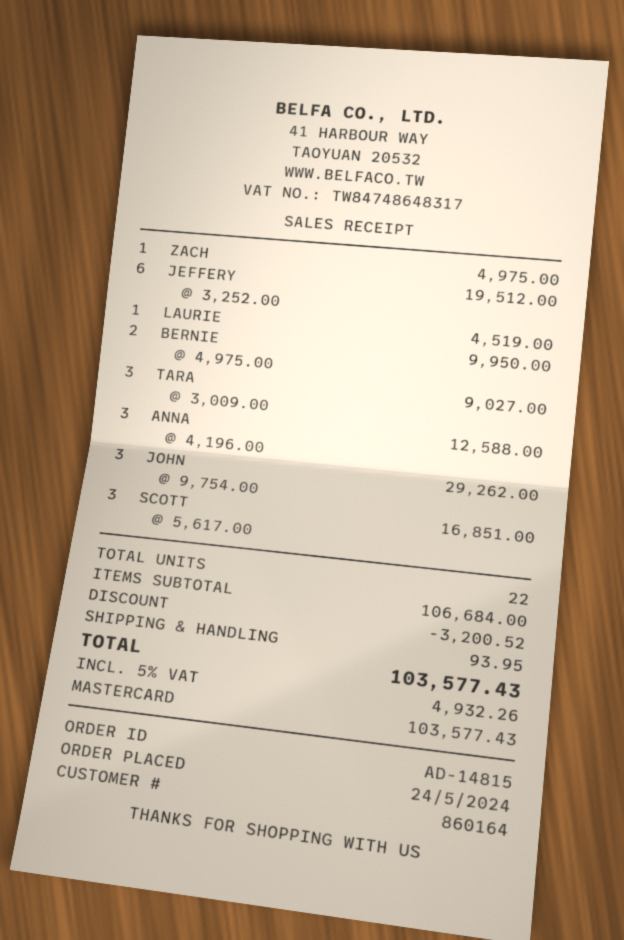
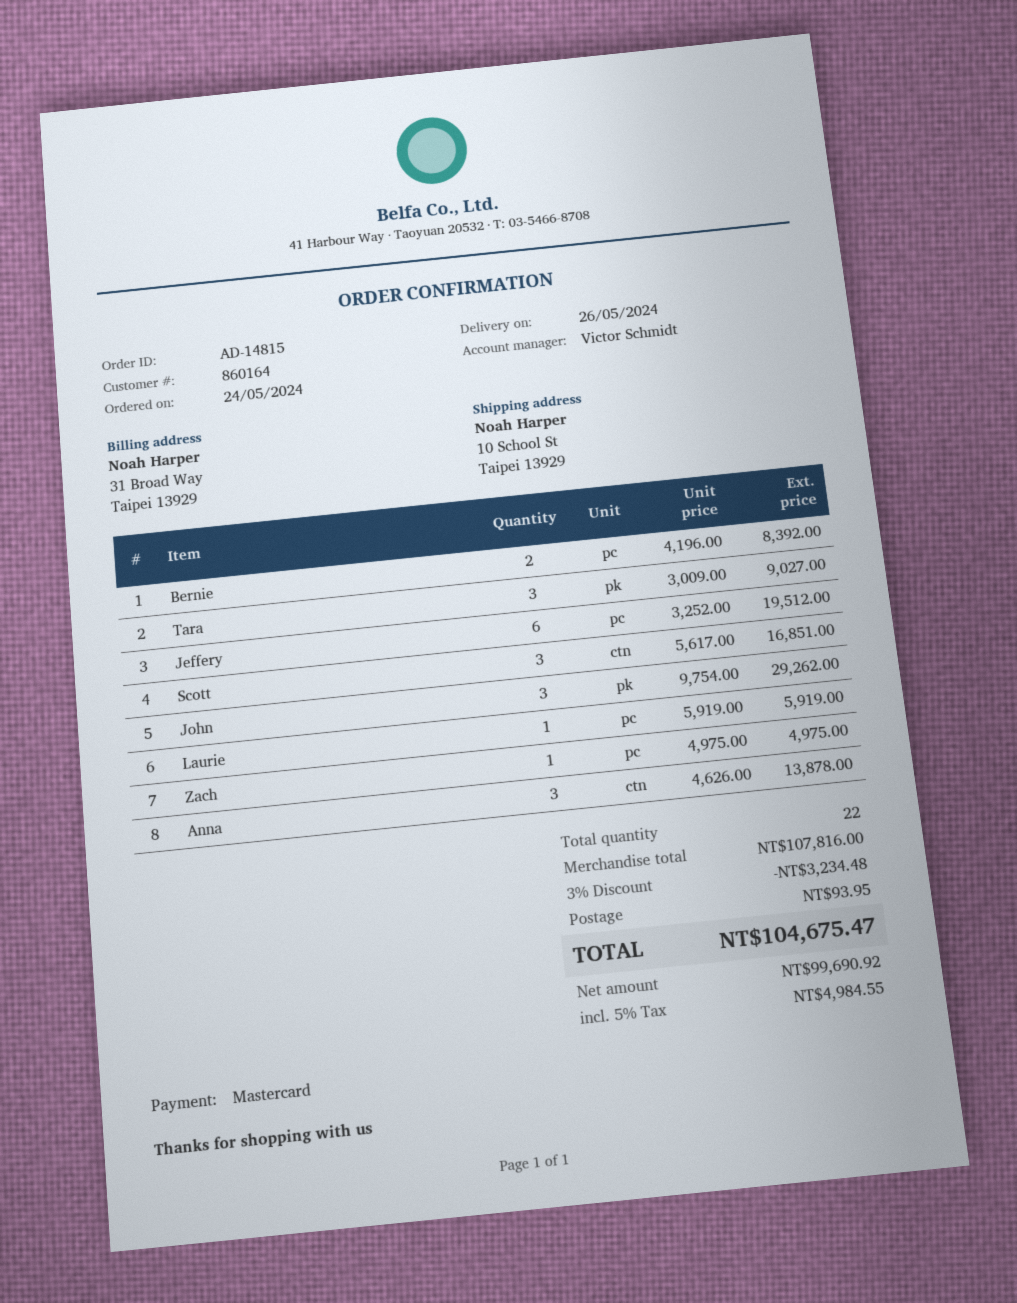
LAURIE: 1 x 4519.00 = 4519.00 -> 1 x 5919.00 = 5919.00
BERNIE: 2 x 4975.00 = 9950.00 -> 2 x 4196.00 = 8392.00
ANNA: 3 x 4196.00 = 12588.00 -> 3 x 4626.00 = 13878.00
subtotal: 106684.00 -> 107816.00
discount: 3200.52 -> 3234.48
tax: 5% = 4932.26 -> 5% = 4984.55
total: 103577.43 -> 104675.47

